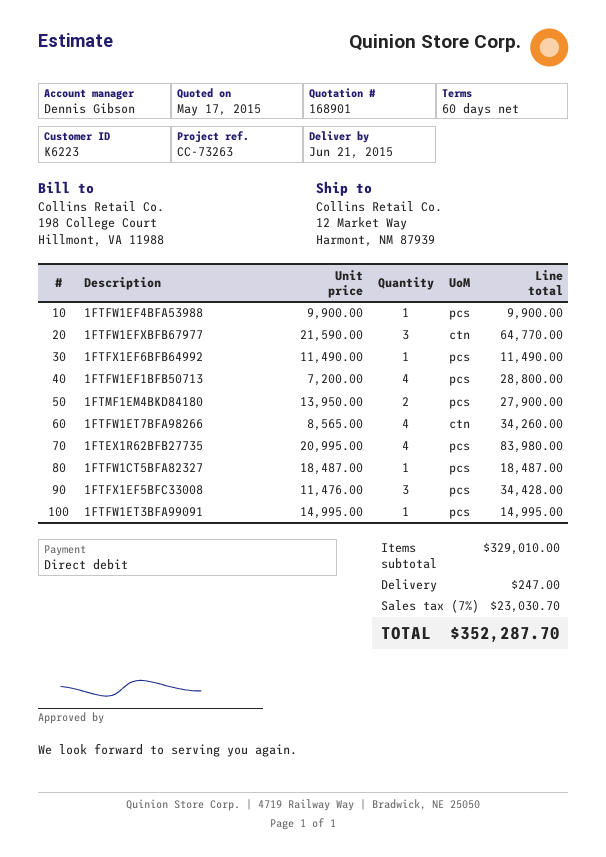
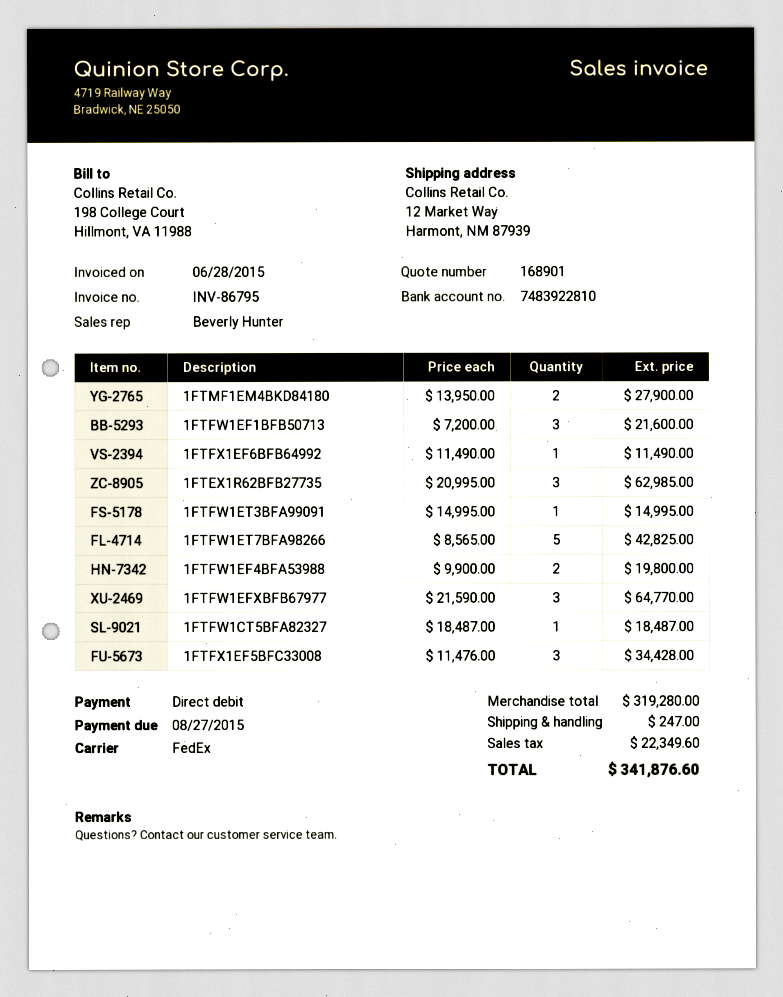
sales rep: Dennis Gibson -> Beverly Hunter
1FTFW1EF4BFA53988: 1 x 9900.00 = 9900.00 -> 2 x 9900.00 = 19800.00
1FTFW1EF1BFB50713: 4 x 7200.00 = 28800.00 -> 3 x 7200.00 = 21600.00
1FTFW1ET7BFA98266: 4 x 8565.00 = 34260.00 -> 5 x 8565.00 = 42825.00
1FTEX1R62BFB27735: 4 x 20995.00 = 83980.00 -> 3 x 20995.00 = 62985.00
subtotal: 329010.00 -> 319280.00
tax: 23030.70 -> 22349.60
total: 352287.70 -> 341876.60

